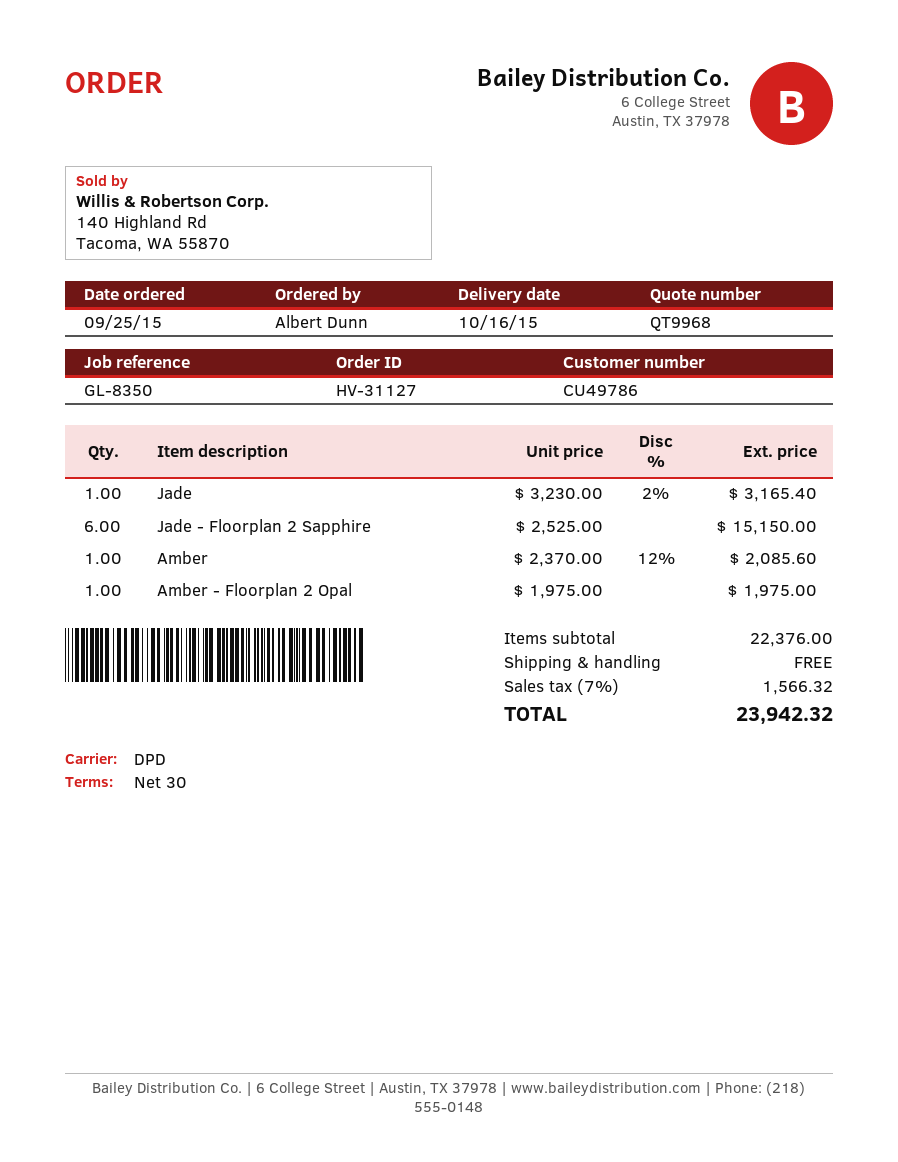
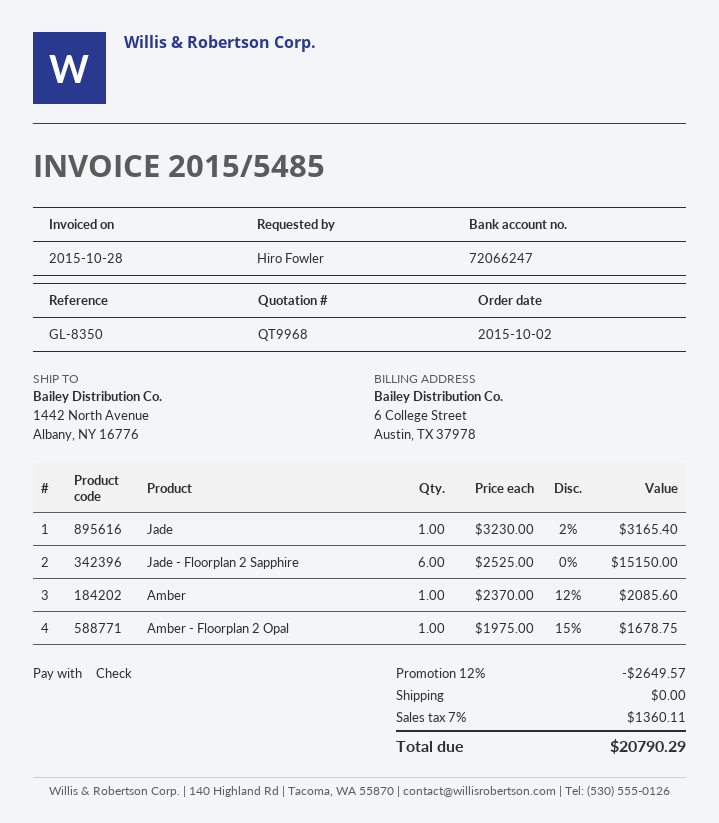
order date: 2015-09-25 -> 2015-10-02
ordered by: Albert Dunn -> Hiro Fowler
Amber - Floorplan 2 Opal: 1 x 1975.00 = 1975.00 -> 1 x 1975.00 - 15% = 1678.75
discount: none -> 12% = 2649.57
tax: 7% = 1566.32 -> 7% = 1360.11
total: 23942.32 -> 20790.29

